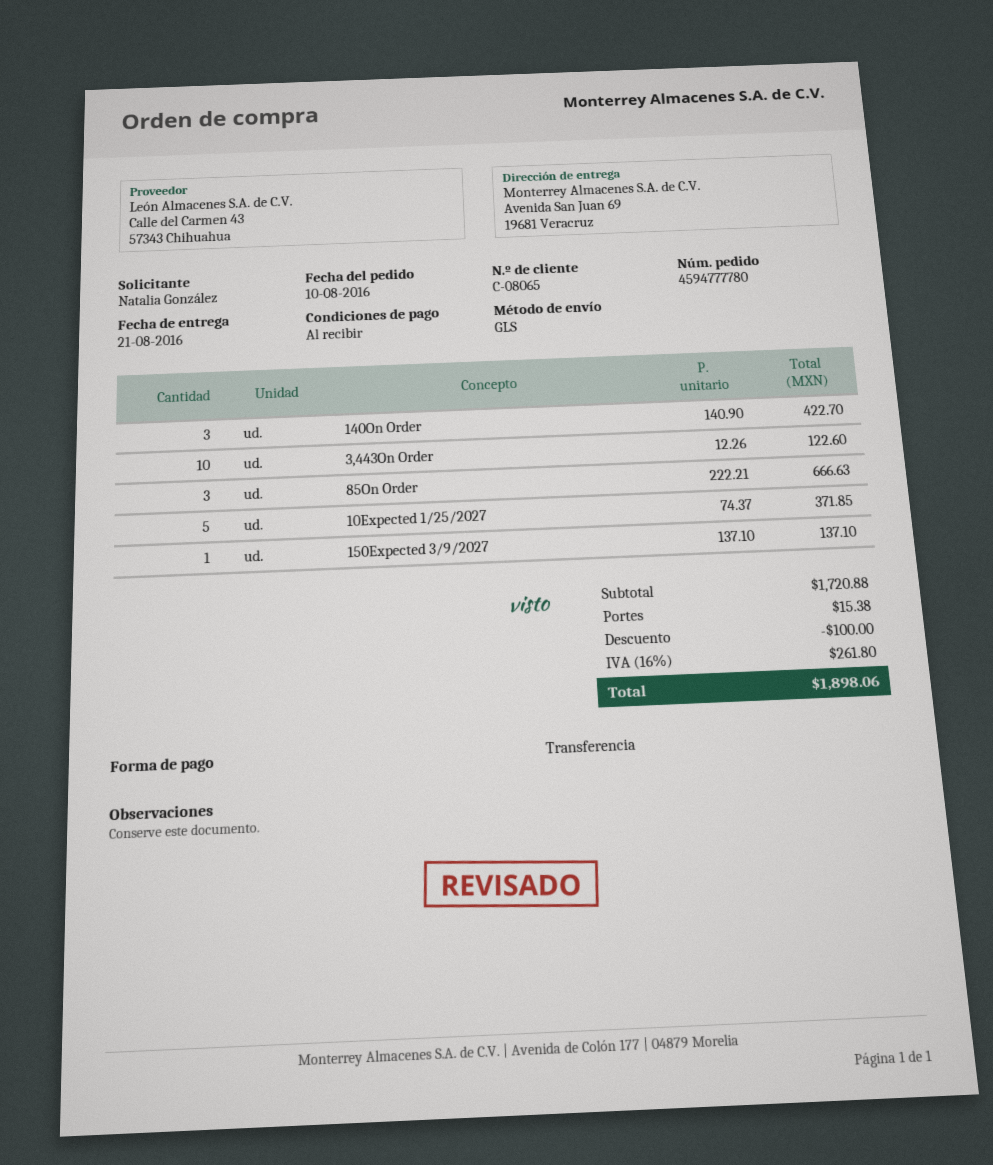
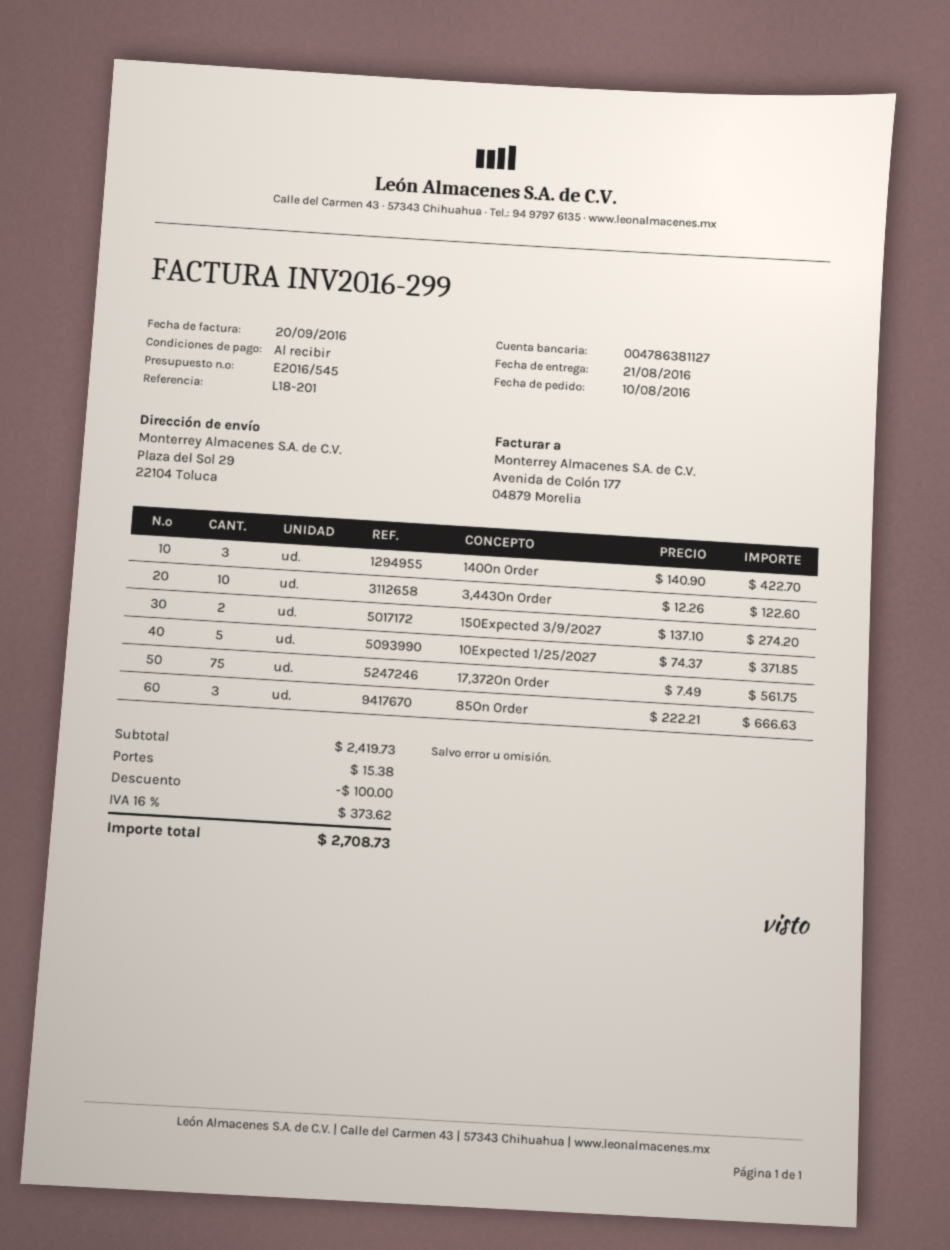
ship to: Avenida San Juan 69, 19681 Veracruz -> Plaza del Sol 29, 22104 Toluca
150Expected 3/9/2027: 1 x 137.10 = 137.10 -> 2 x 137.10 = 274.20
17,372On Order: none -> 75 x 7.49 = 561.75
subtotal: 1720.88 -> 2419.73
tax: 16% = 261.80 -> 16% = 373.62
total: 1898.06 -> 2708.73

